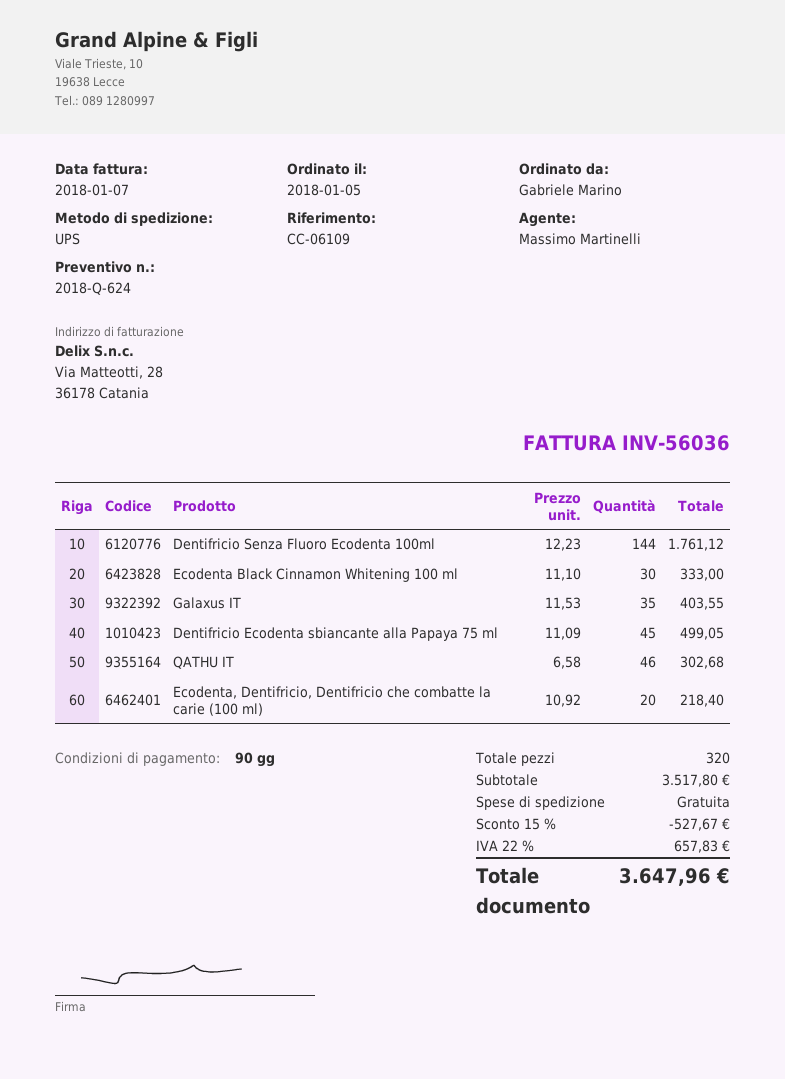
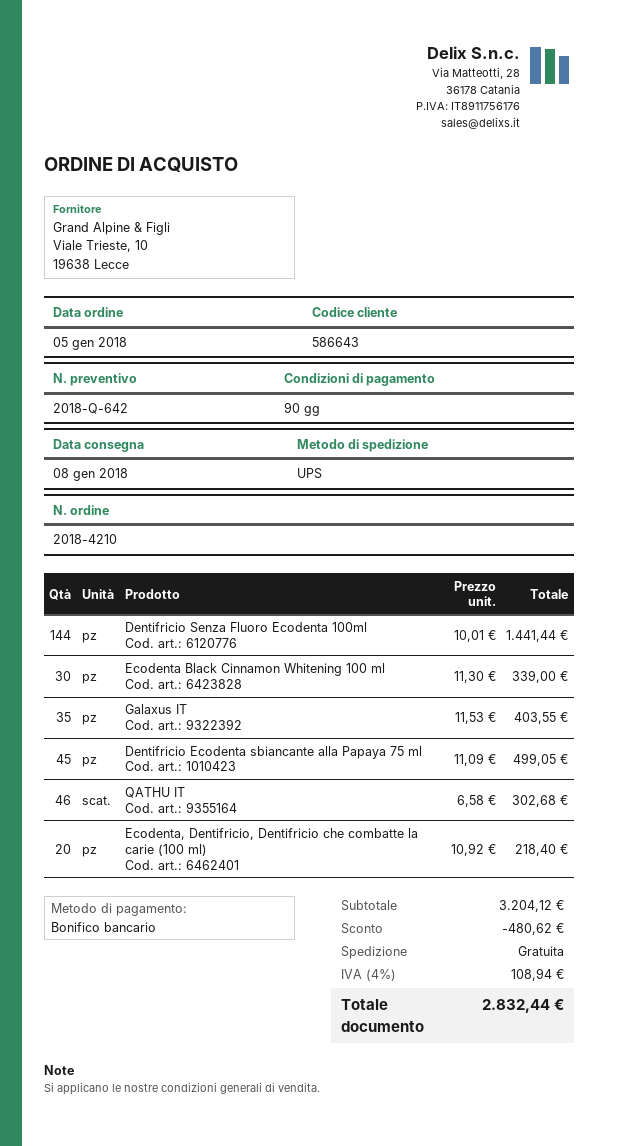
quote number: 2018-Q-624 -> 2018-Q-642
Dentifricio Senza Fluoro Ecodenta 100ml: 144 x 12.23 = 1761.12 -> 144 x 10.01 = 1441.44
Ecodenta Black Cinnamon Whitening 100 ml: 30 x 11.10 = 333.00 -> 30 x 11.30 = 339.00
subtotal: 3517.80 -> 3204.12
discount: 527.67 -> 480.62
tax: 22% = 657.83 -> 4% = 108.94
total: 3647.96 -> 2832.44

